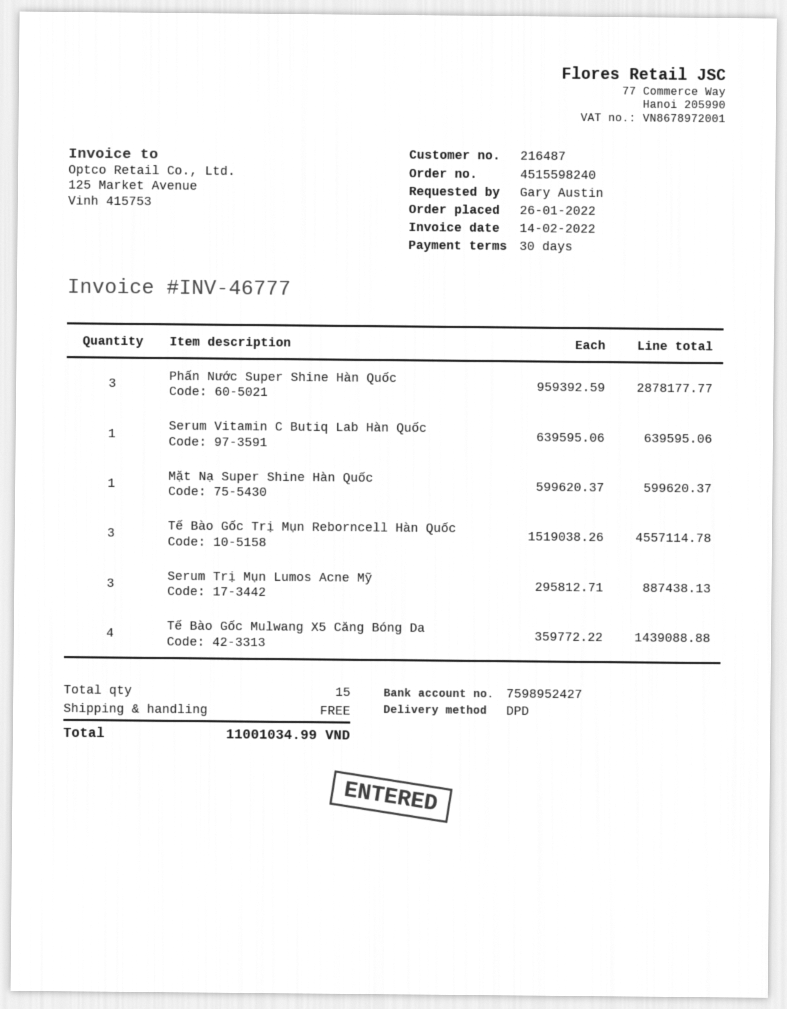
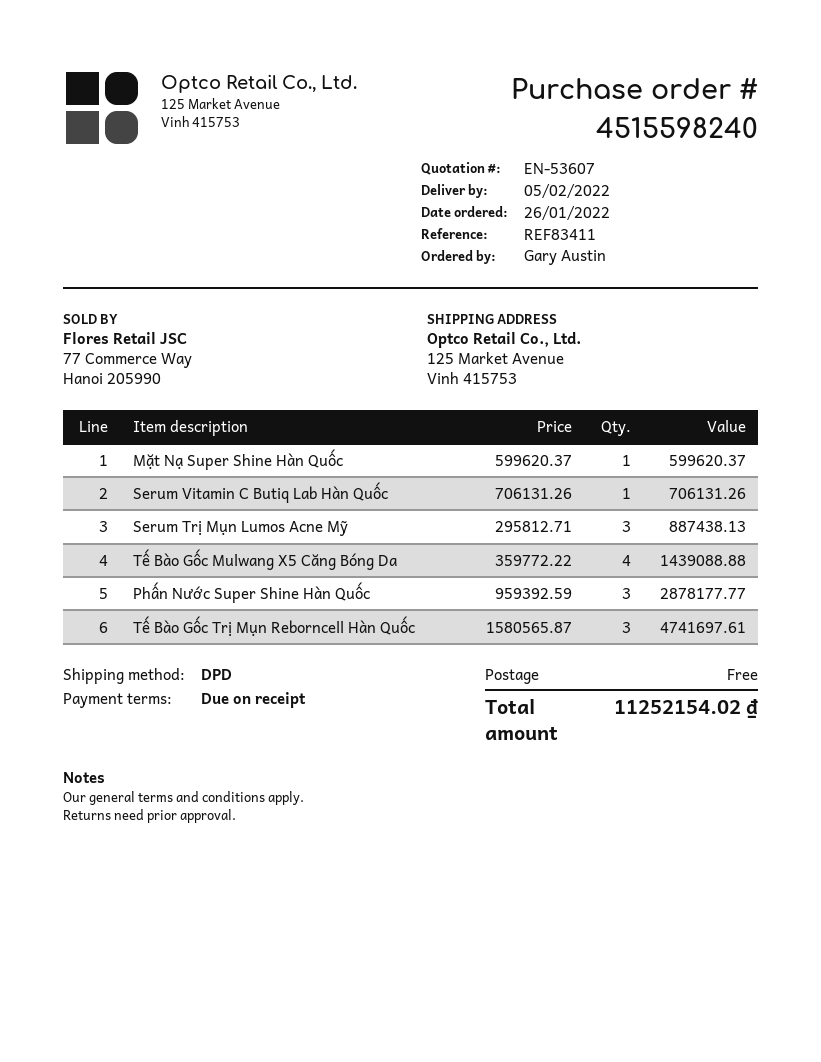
payment terms: 30 days -> on receipt
Serum Vitamin C Butiq Lab Hàn Quốc: 1 x 639595.06 = 639595.06 -> 1 x 706131.26 = 706131.26
Tế Bào Gốc Trị Mụn Reborncell Hàn Quốc: 3 x 1519038.26 = 4557114.78 -> 3 x 1580565.87 = 4741697.61
total: 11001034.99 -> 11252154.02

